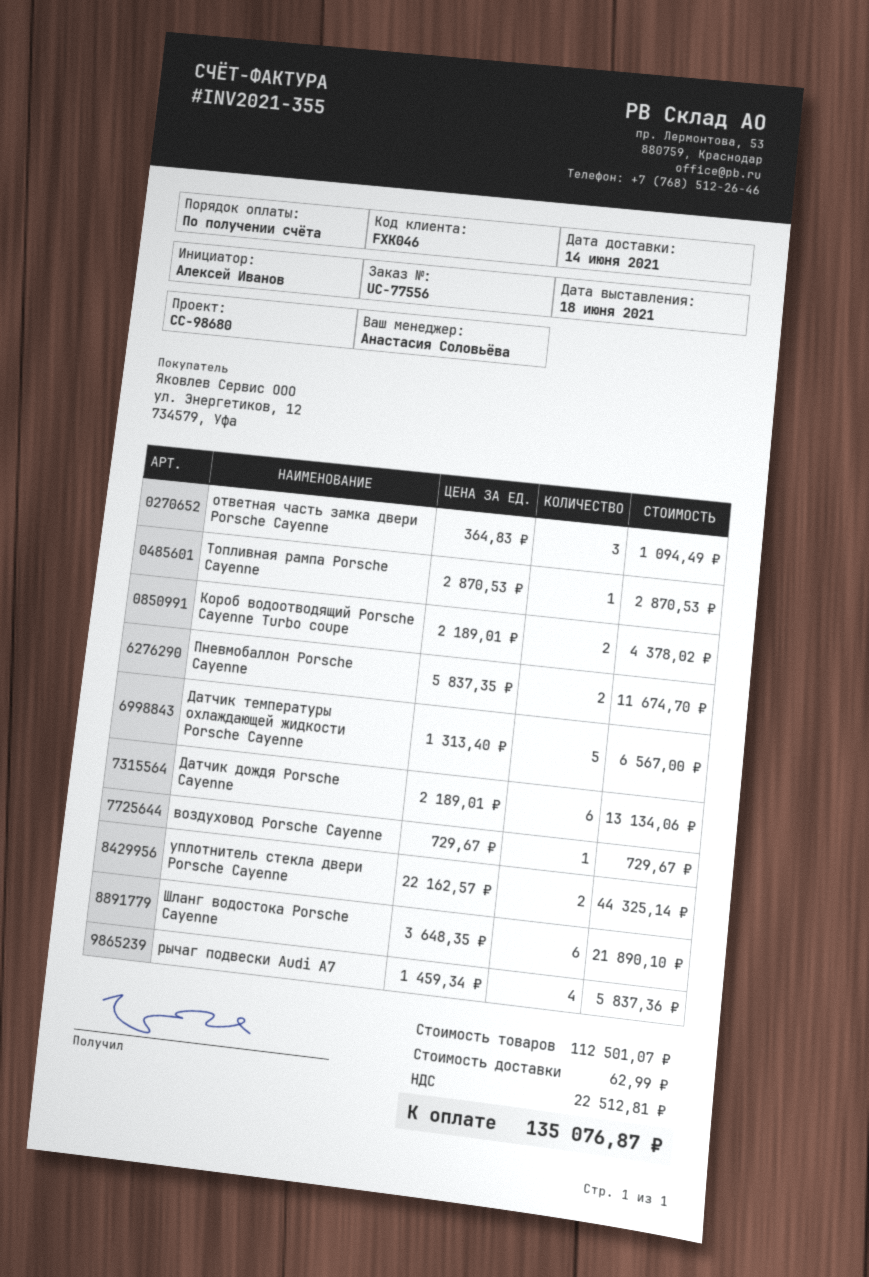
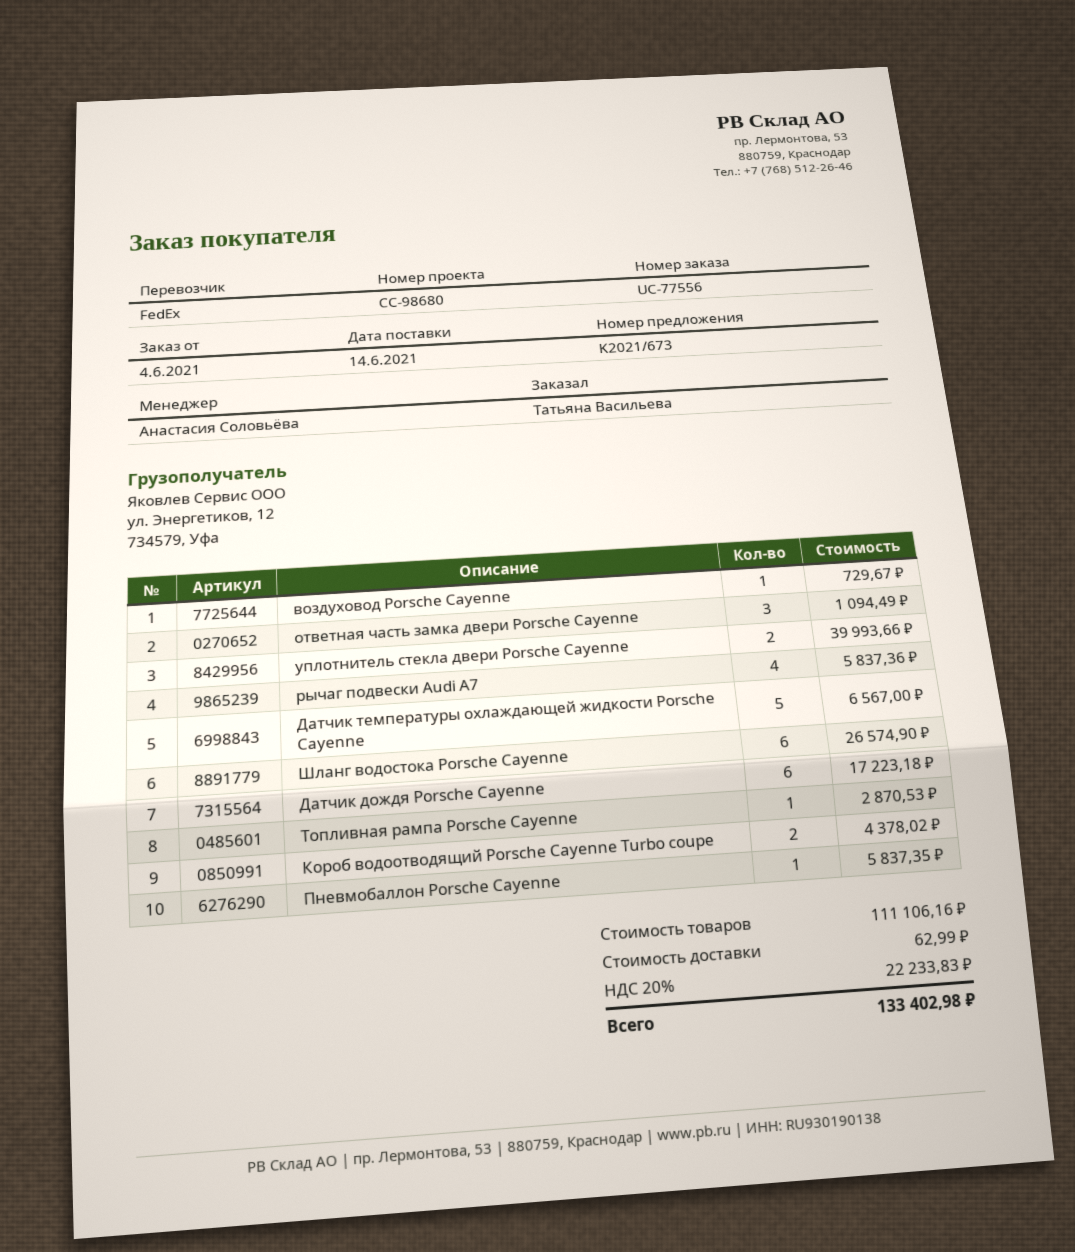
ordered by: Алексей Иванов -> Татьяна Васильева
Пневмобаллон Porsche Cayenne: 2 for 11674.70 -> 1 for 5837.35
Датчик дождя Porsche Cayenne: 6 for 13134.06 -> 6 for 17223.18
уплотнитель стекла двери Porsche Cayenne: 2 for 44325.14 -> 2 for 39993.66
Шланг водостока Porsche Cayenne: 6 for 21890.10 -> 6 for 26574.90
subtotal: 112501.07 -> 111106.16
tax: 22512.81 -> 22233.83
total: 135076.87 -> 133402.98

